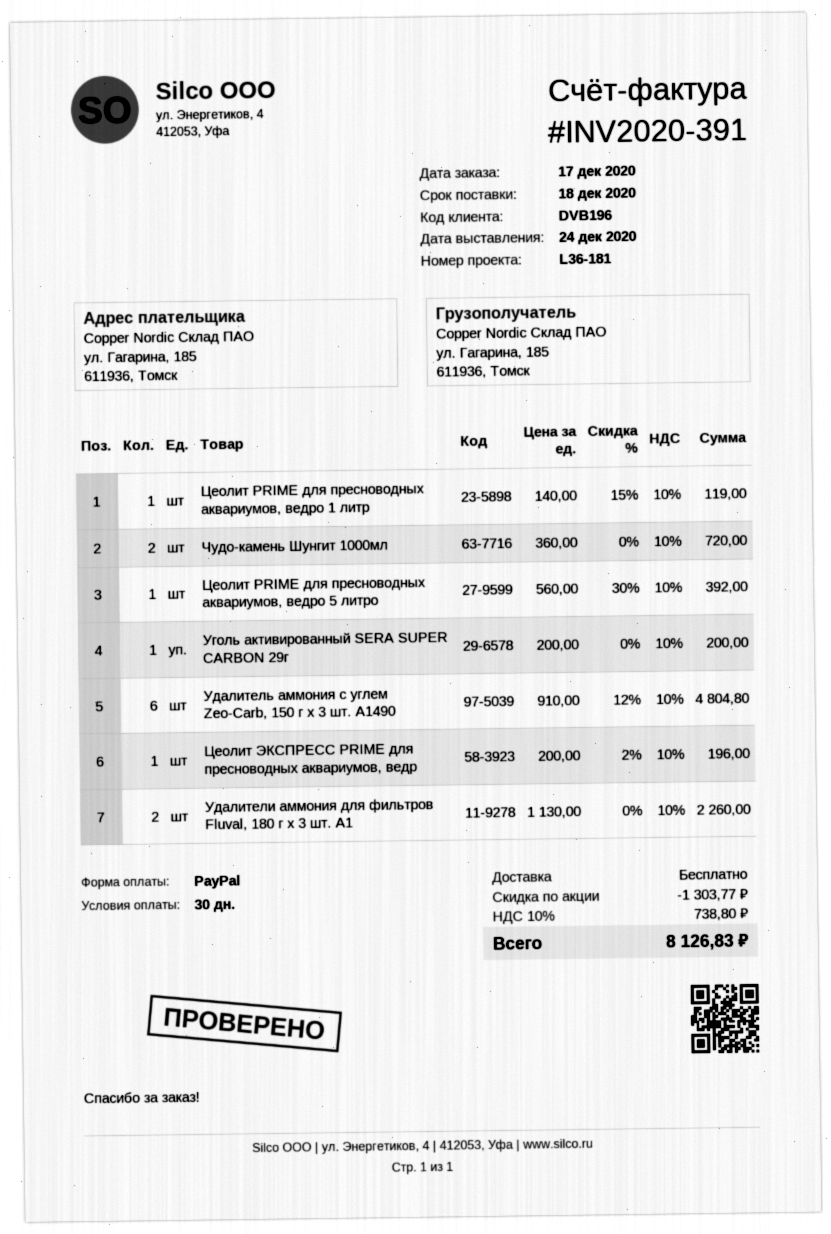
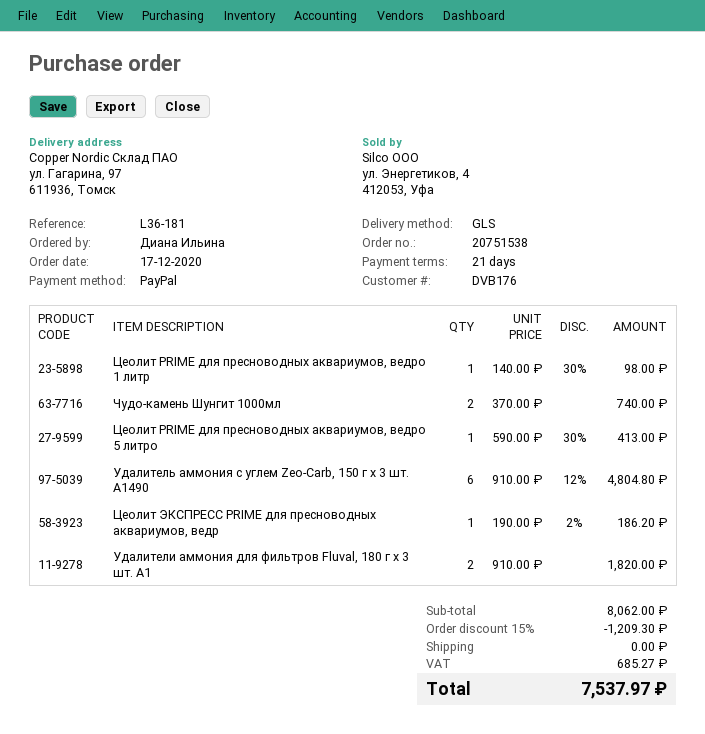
payment terms: 30 days -> 21 days
customer number: DVB196 -> DVB176
ship to: ул. Гагарина, 185, 611936, Томск -> ул. Гагарина, 97, 611936, Томск
Цеолит PRIME для пресноводных аквариумов, ведро 1 литр: 1 x 140.00 - 15% = 119.00 -> 1 x 140.00 - 30% = 98.00
Чудо-камень Шунгит 1000мл: 2 x 360.00 = 720.00 -> 2 x 370.00 = 740.00
Цеолит PRIME для пресноводных аквариумов, ведро 5 литро: 1 x 560.00 - 30% = 392.00 -> 1 x 590.00 - 30% = 413.00
Уголь активированный SERA SUPER CARBON 29г: 1 x 200.00 = 200.00 -> none
Цеолит ЭКСПРЕСС PRIME для пресноводных аквариумов, ведр: 1 x 200.00 - 2% = 196.00 -> 1 x 190.00 - 2% = 186.20
Удалители аммония для фильтров Fluval, 180 г х 3 шт. A1: 2 x 1130.00 = 2260.00 -> 2 x 910.00 = 1820.00
discount: 1303.77 -> 1209.30
tax: 738.80 -> 685.27
total: 8126.83 -> 7537.97

